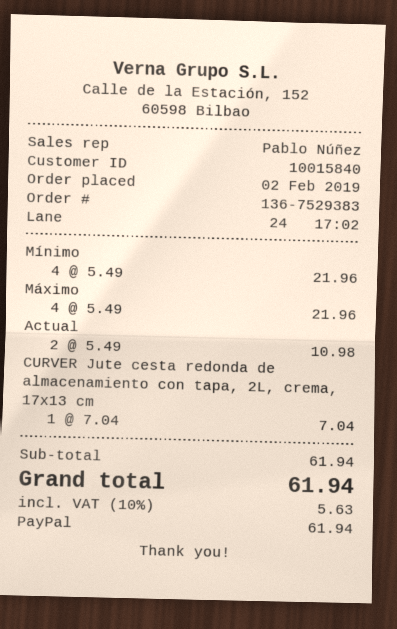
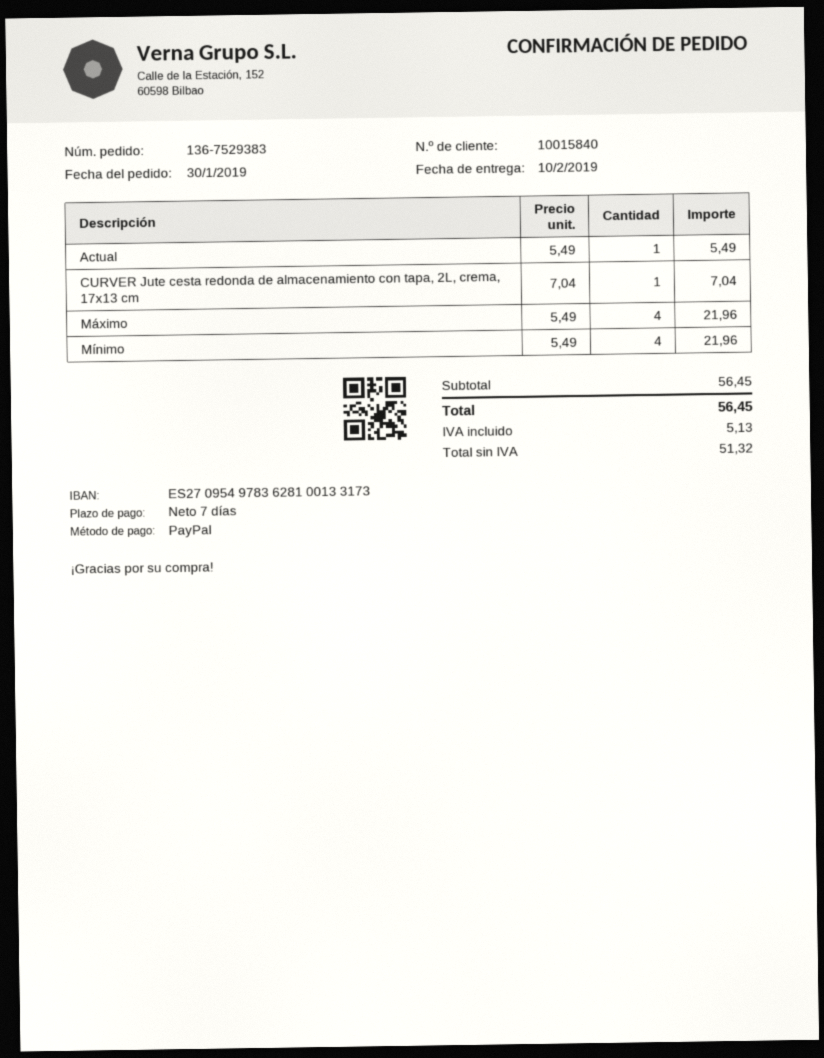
order date: 2019-02-02 -> 2019-01-30
Actual: 2 x 5.49 = 10.98 -> 1 x 5.49 = 5.49
subtotal: 61.94 -> 56.45
tax: 5.63 -> 5.13
total: 61.94 -> 56.45

